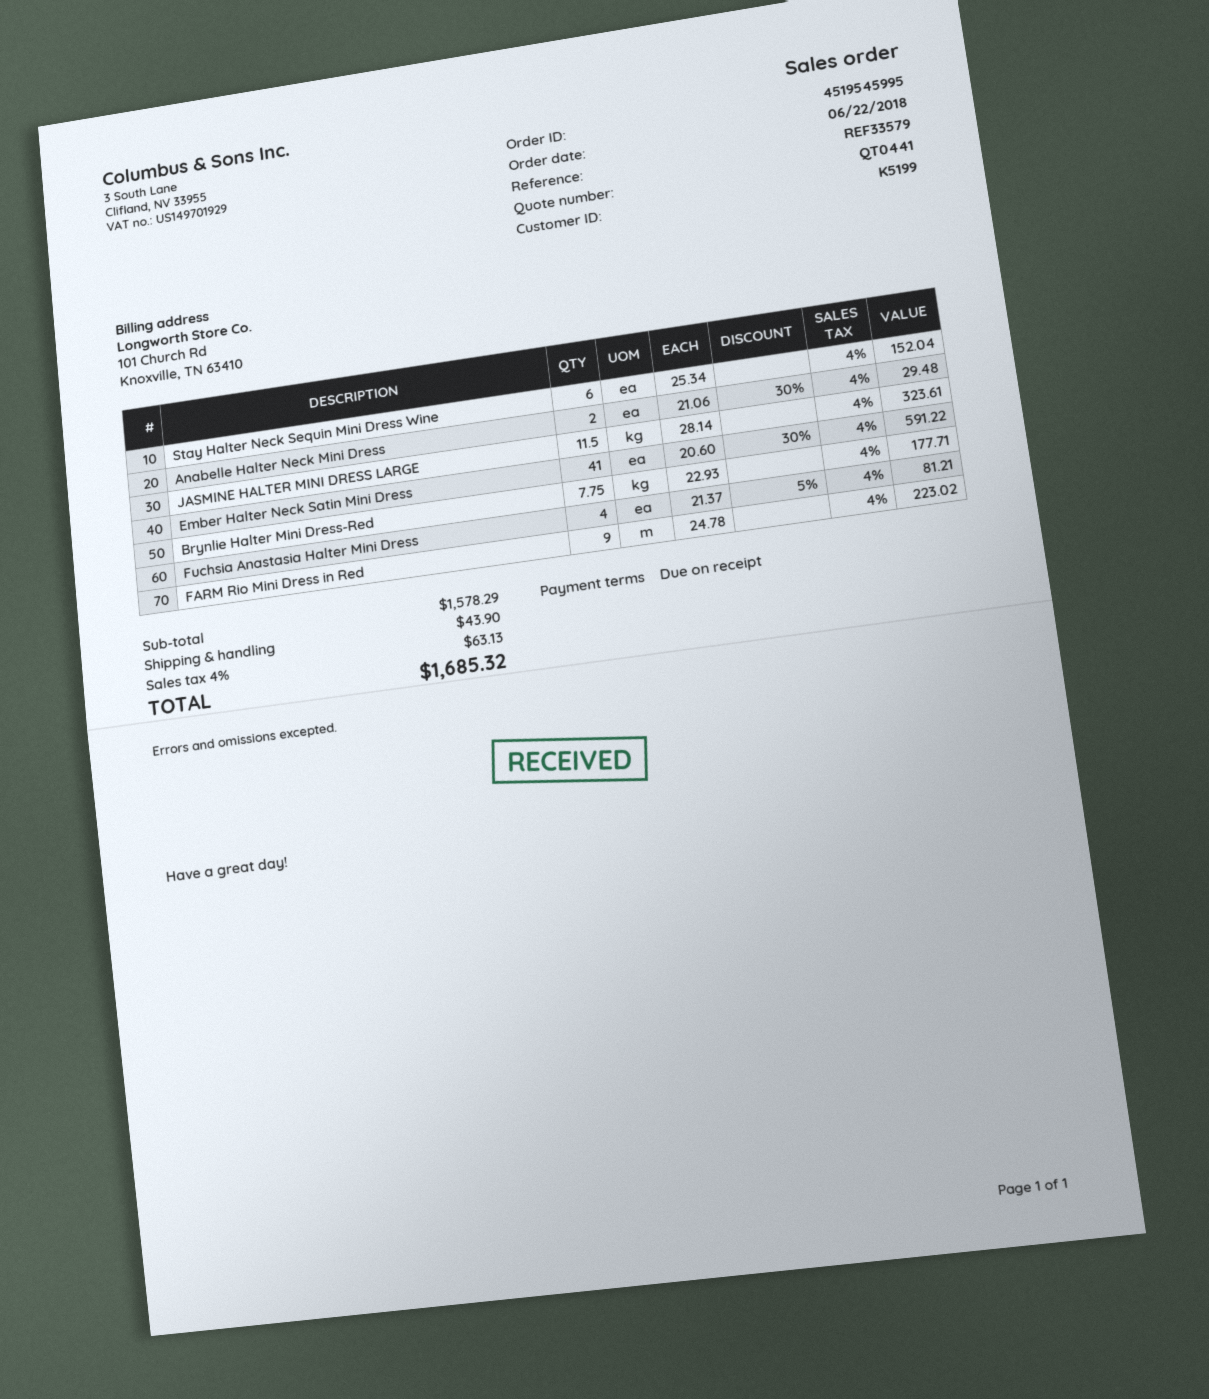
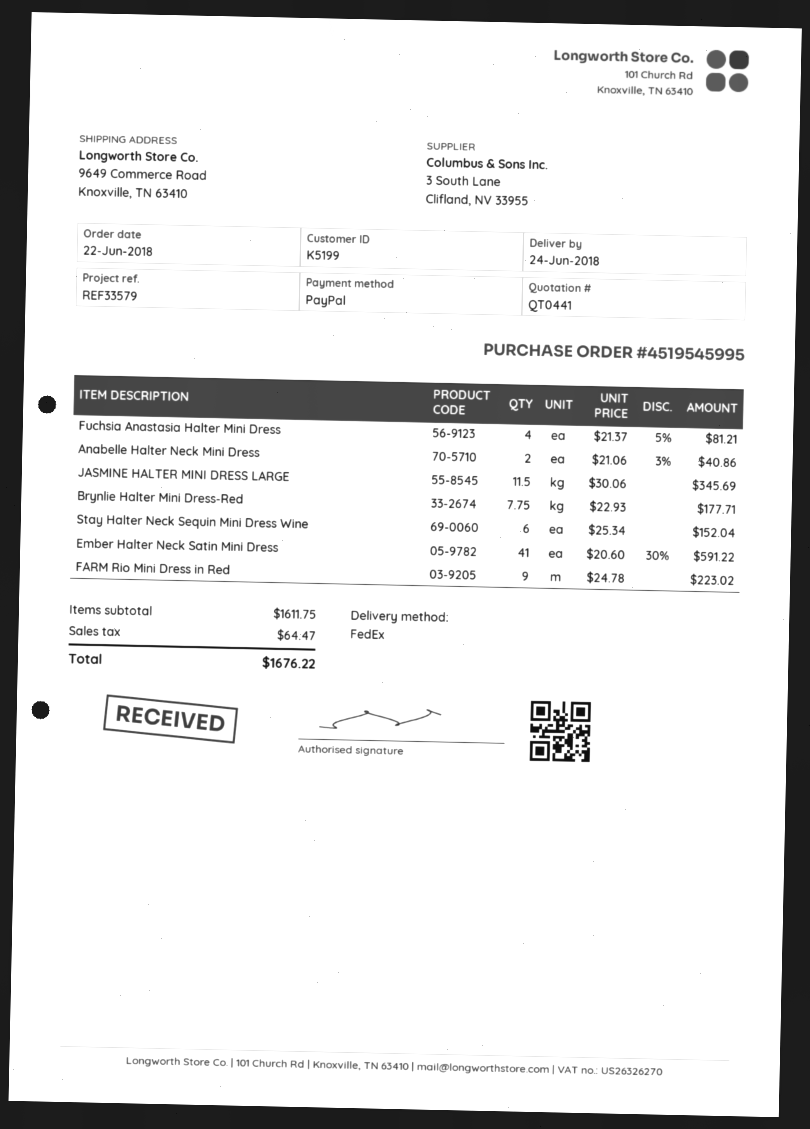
Anabelle Halter Neck Mini Dress: 2 x 21.06 - 30% = 29.48 -> 2 x 21.06 - 3% = 40.86
JASMINE HALTER MINI DRESS LARGE: 11.5 x 28.14 = 323.61 -> 11.5 x 30.06 = 345.69
subtotal: 1578.29 -> 1611.75
shipping: 43.90 -> none
tax: 63.13 -> 64.47
total: 1685.32 -> 1676.22

